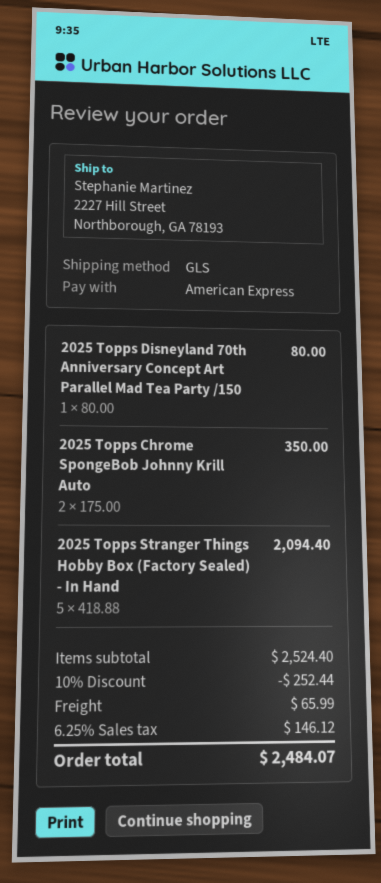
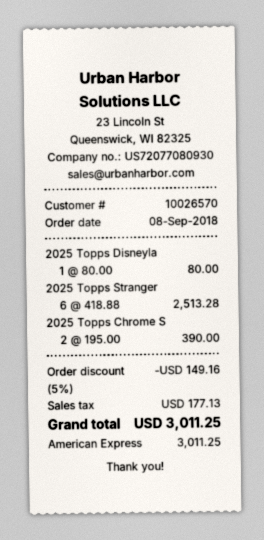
2025 Topps Chrome SpongeBob Johnny Krill Auto: 2 x 175.00 = 350.00 -> 2 x 195.00 = 390.00
2025 Topps Stranger Things Hobby Box (Factory Sealed) - In Hand: 5 x 418.88 = 2094.40 -> 6 x 418.88 = 2513.28
discount: 10% = 252.44 -> 5% = 149.16
shipping: 65.99 -> none
tax: 146.12 -> 177.13
total: 2484.07 -> 3011.25

